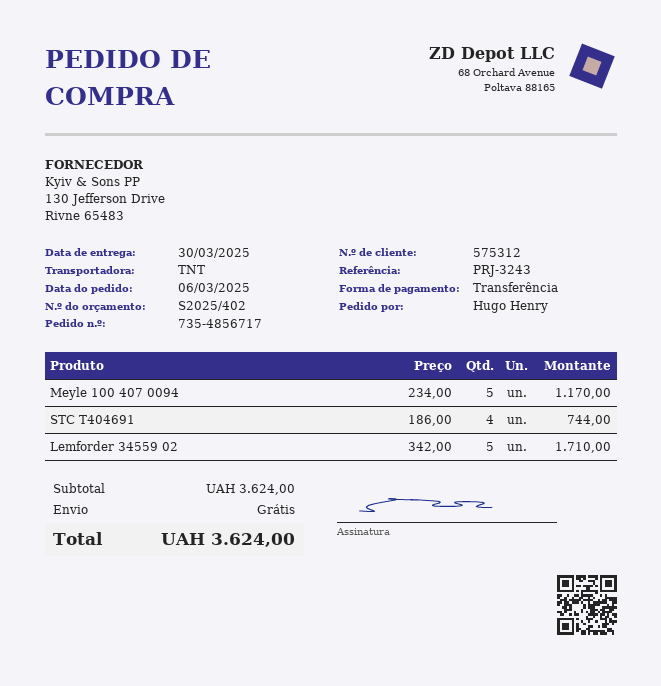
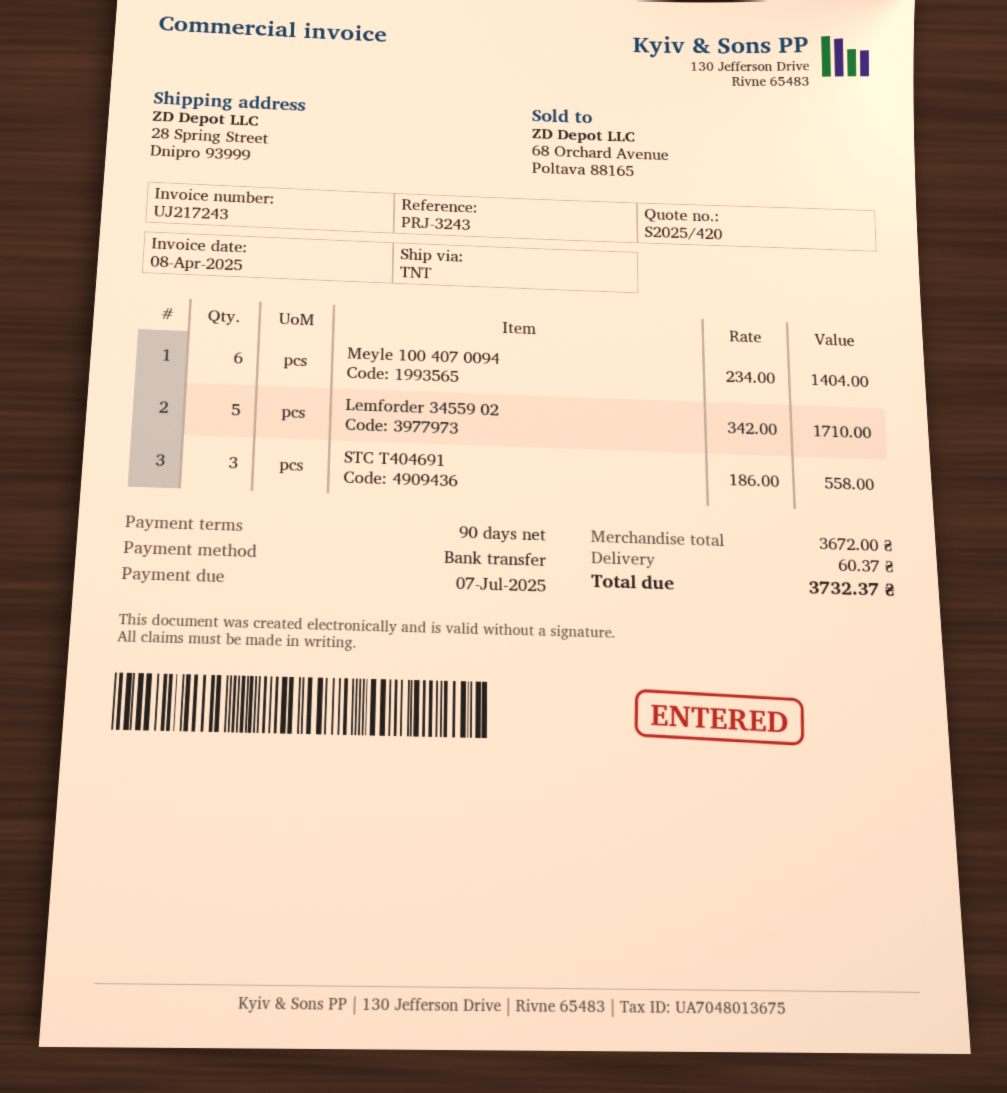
quote number: S2025/402 -> S2025/420
Meyle 100 407 0094: 5 x 234.00 = 1170.00 -> 6 x 234.00 = 1404.00
STC T404691: 4 x 186.00 = 744.00 -> 3 x 186.00 = 558.00
subtotal: 3624.00 -> 3672.00
shipping: 0.00 -> 60.37
total: 3624.00 -> 3732.37

